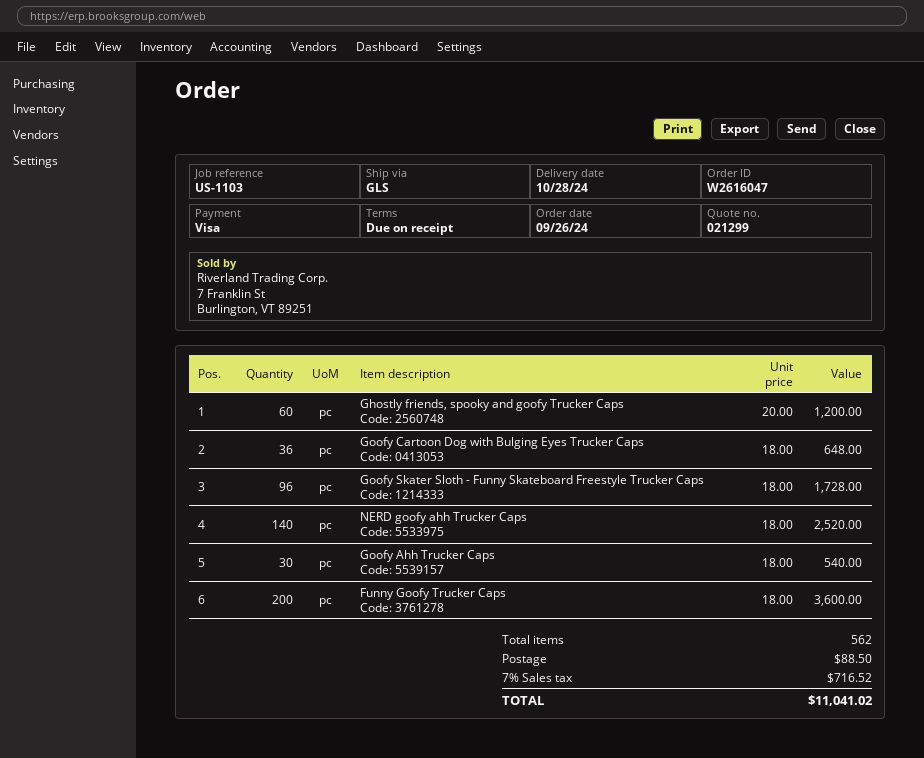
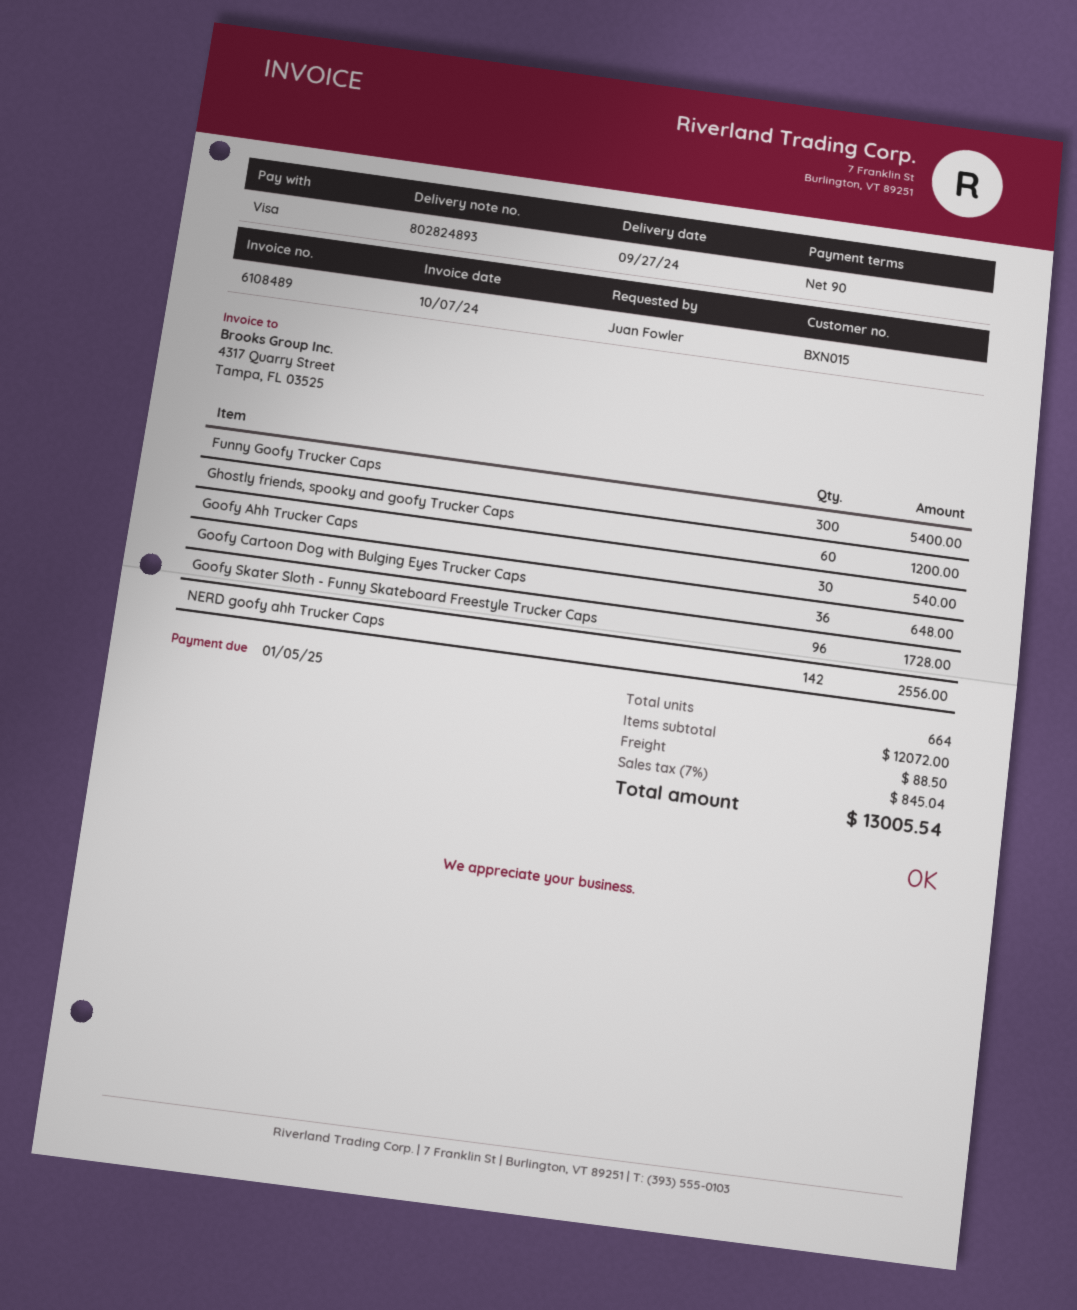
delivery date: 2024-10-28 -> 2024-09-27
payment terms: on receipt -> 90 days
NERD goofy ahh Trucker Caps: 140 for 2520.00 -> 142 for 2556.00
Funny Goofy Trucker Caps: 200 for 3600.00 -> 300 for 5400.00
total quantity: 562 -> 664
tax: 7% = 716.52 -> 7% = 845.04
total: 11041.02 -> 13005.54

